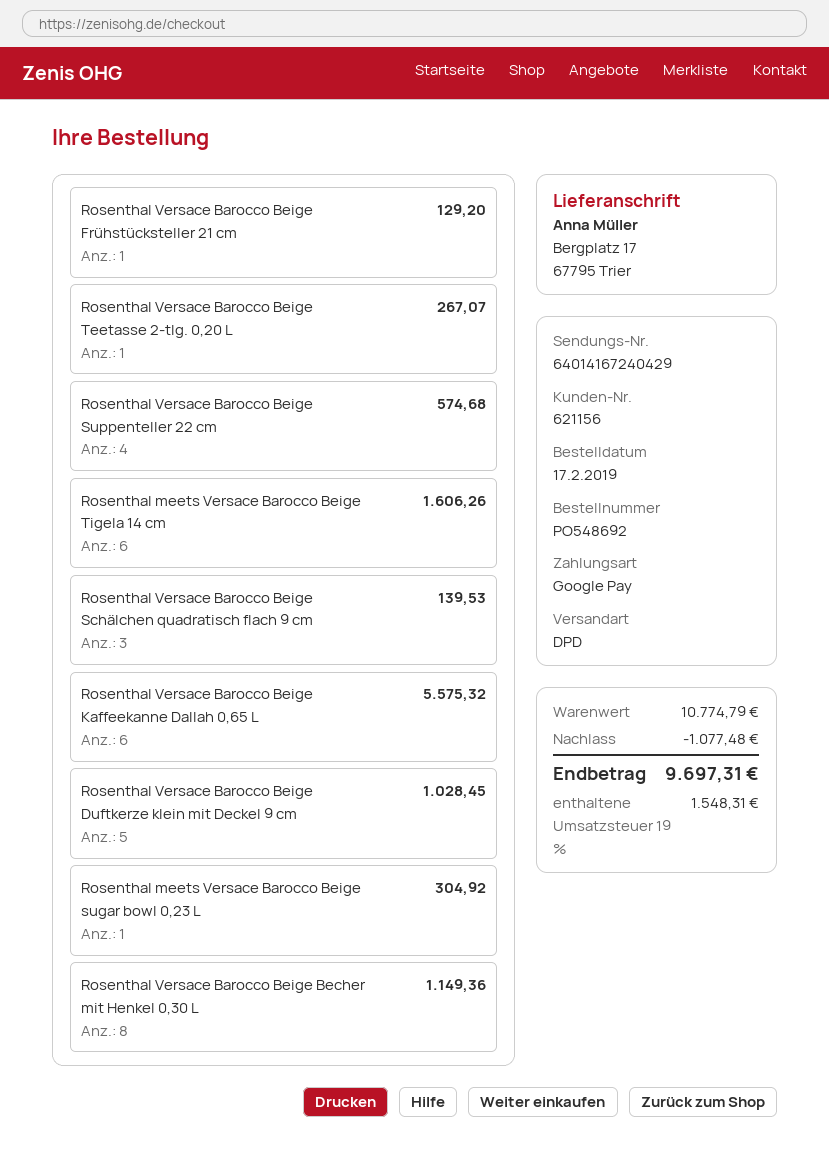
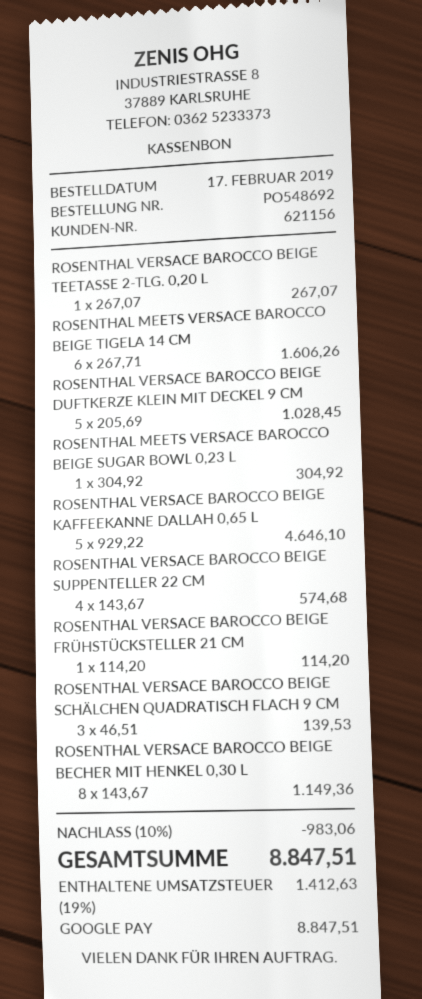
Rosenthal Versace Barocco Beige Frühstücksteller 21 cm: 1 for 129.20 -> 1 for 114.20
Rosenthal Versace Barocco Beige Kaffeekanne Dallah 0,65 L: 6 for 5575.32 -> 5 for 4646.10
discount: 1077.48 -> 983.06
tax: 19% = 1548.31 -> 19% = 1412.63
total: 9697.31 -> 8847.51

